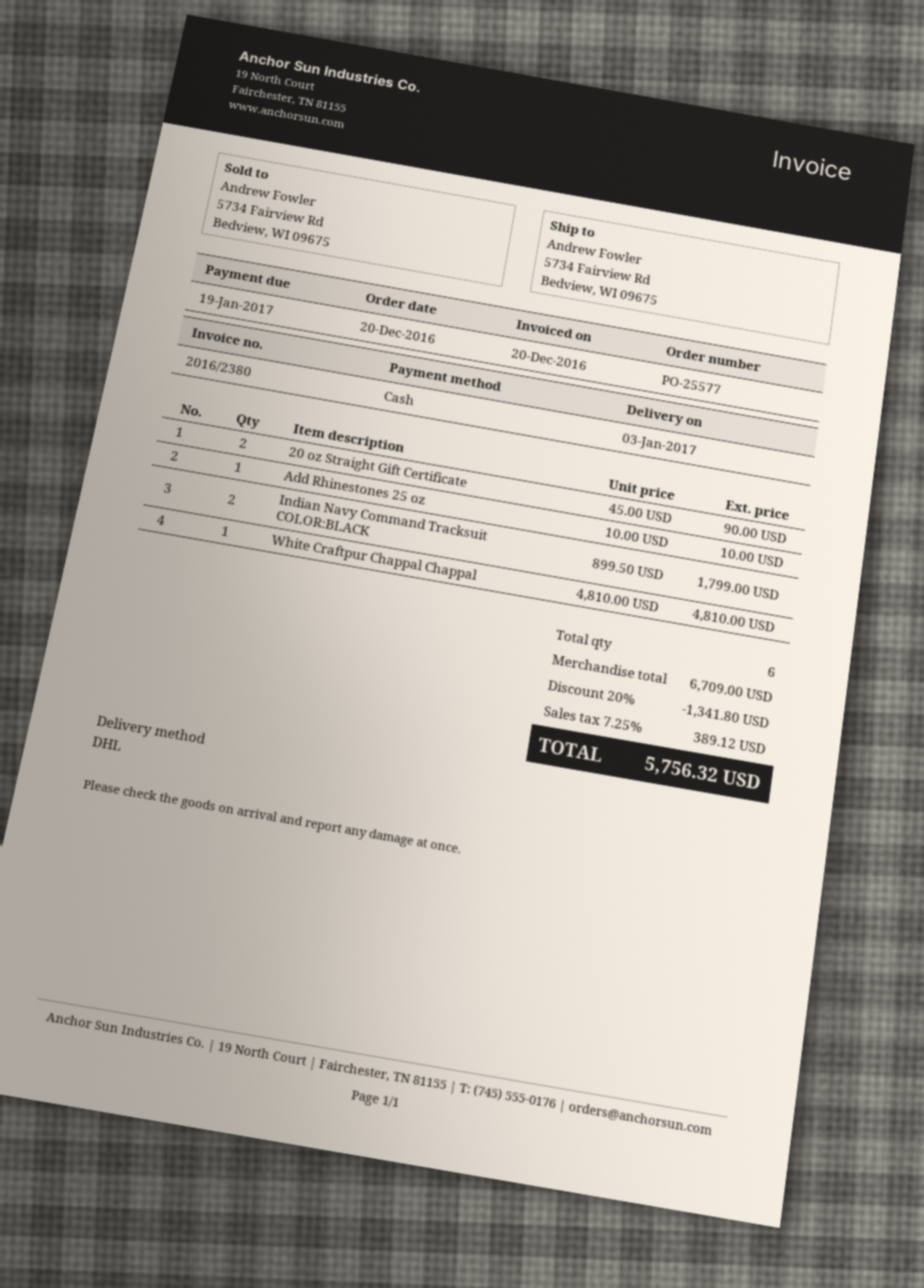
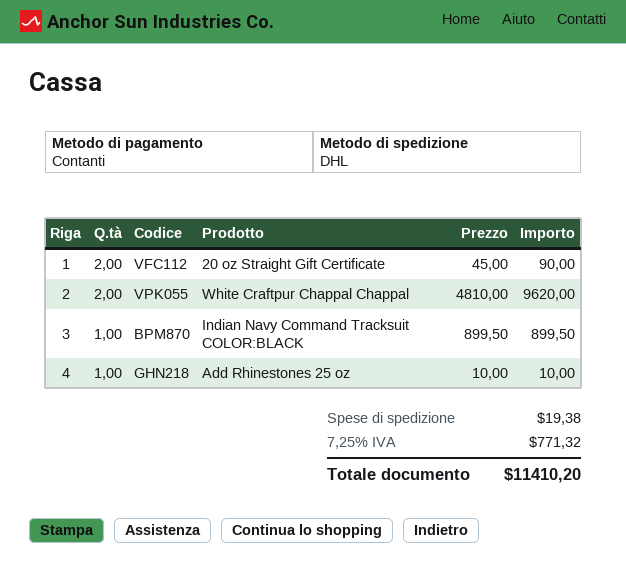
Indian Navy Command Tracksuit COLOR:BLACK: 2 x 899.50 = 1799.00 -> 1 x 899.50 = 899.50
White Craftpur Chappal Chappal: 1 x 4810.00 = 4810.00 -> 2 x 4810.00 = 9620.00
discount: 20% = 1341.80 -> none
shipping: none -> 19.38
tax: 7.25% = 389.12 -> 7.25% = 771.32
total: 5756.32 -> 11410.20

